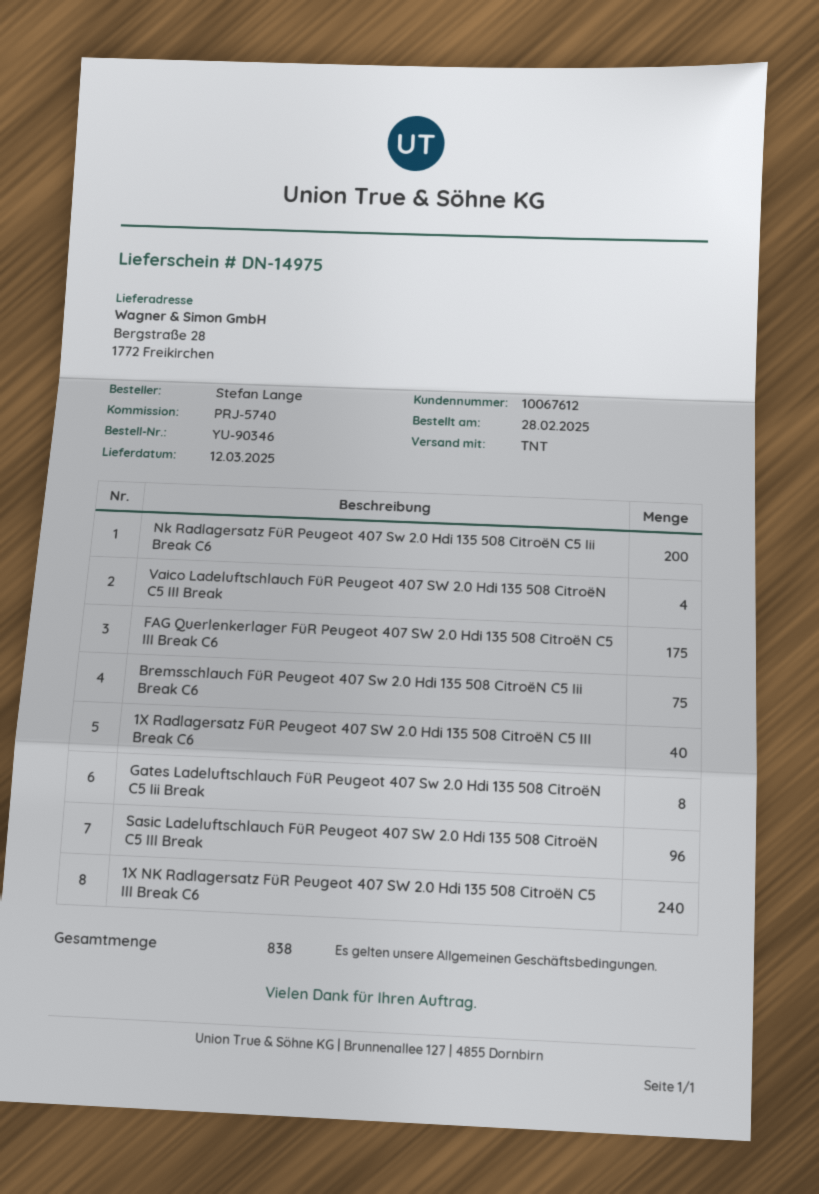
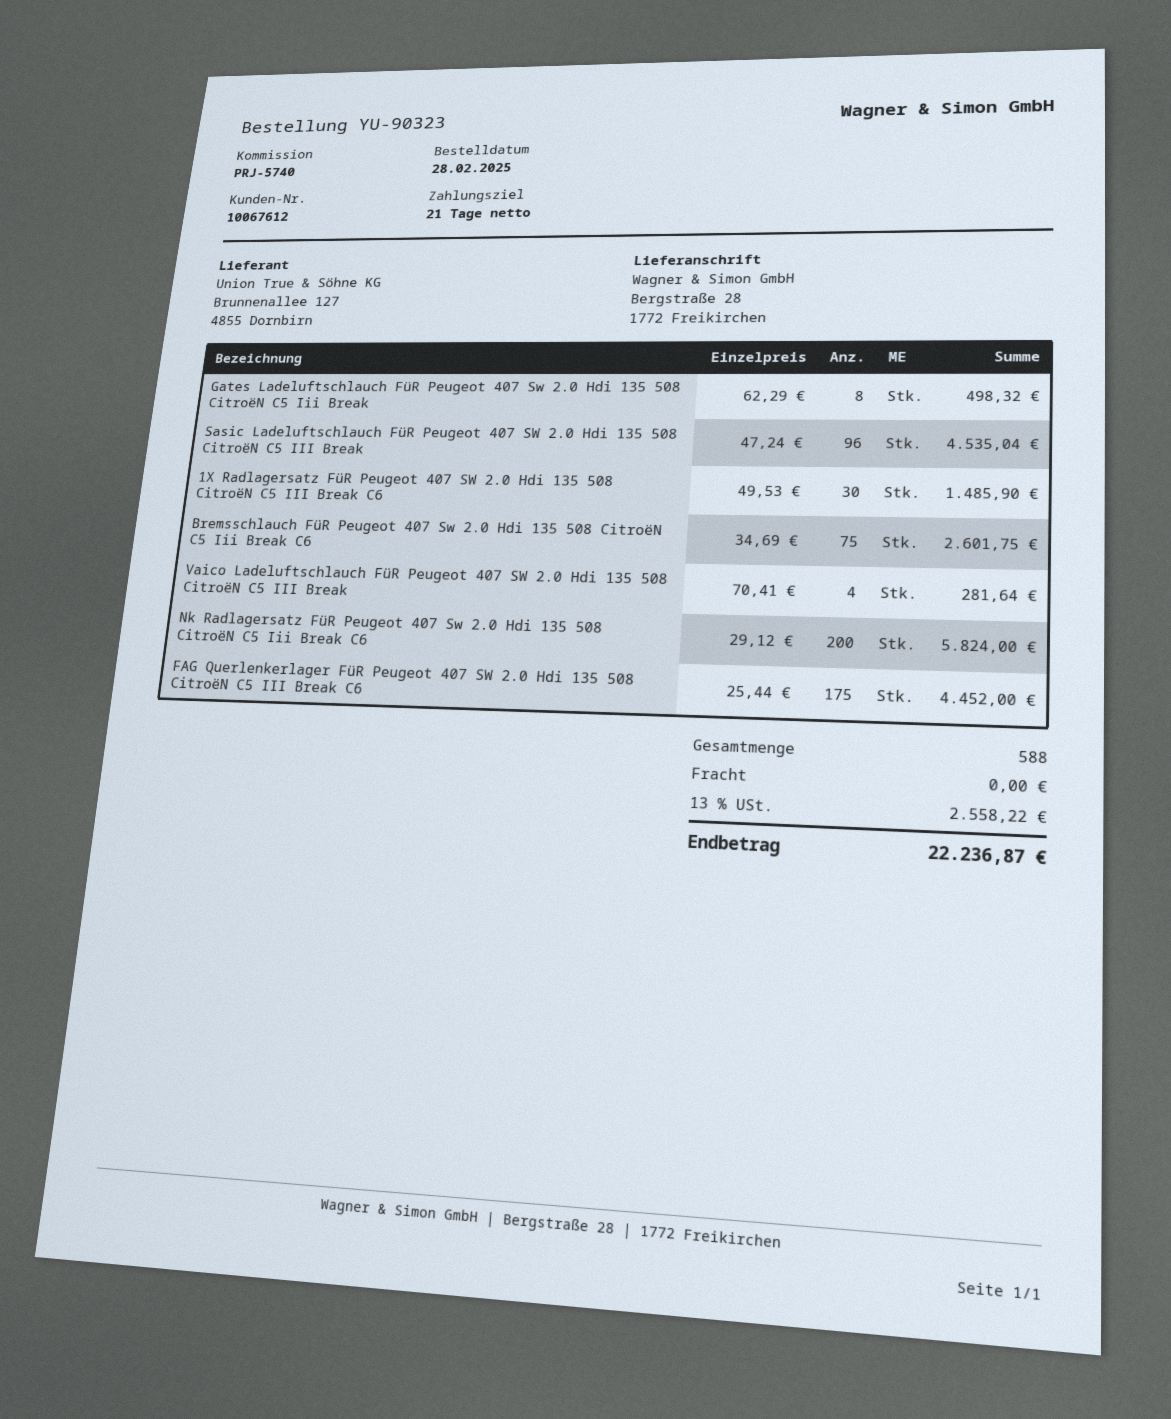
order number: YU-90346 -> YU-90323
1X Radlagersatz FüR Peugeot 407 SW 2.0 Hdi 135 508 CitroëN C5 III Break C6: 40 -> 30
1X NK Radlagersatz FüR Peugeot 407 SW 2.0 Hdi 135 508 CitroëN C5 III Break C6: 240 -> none
total quantity: 838 -> 588

